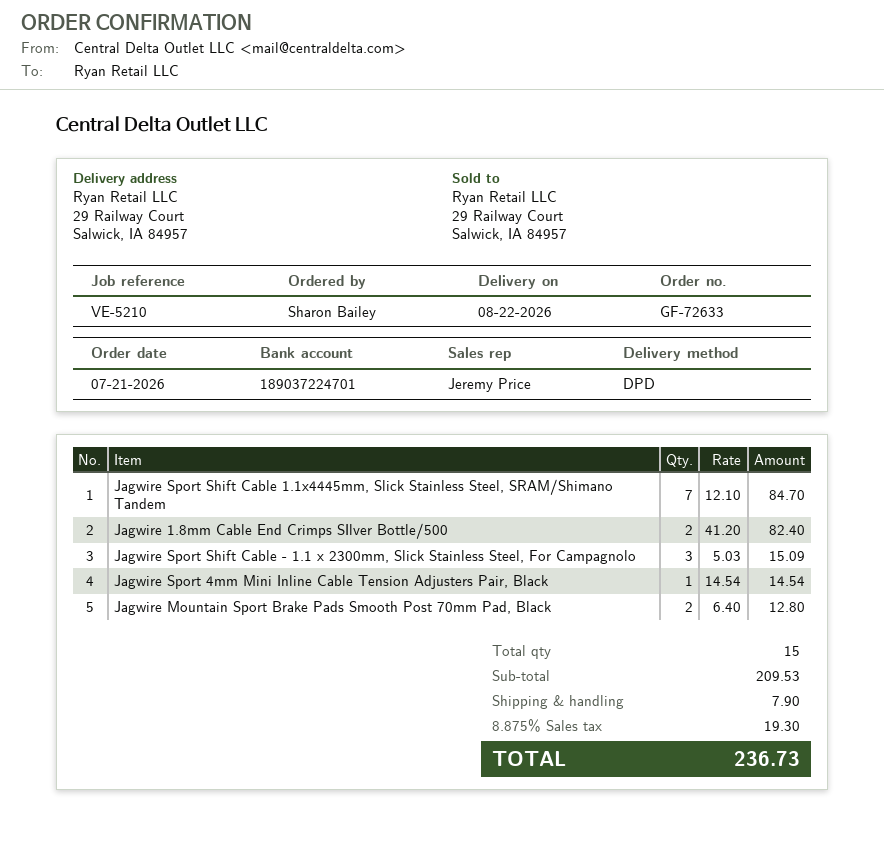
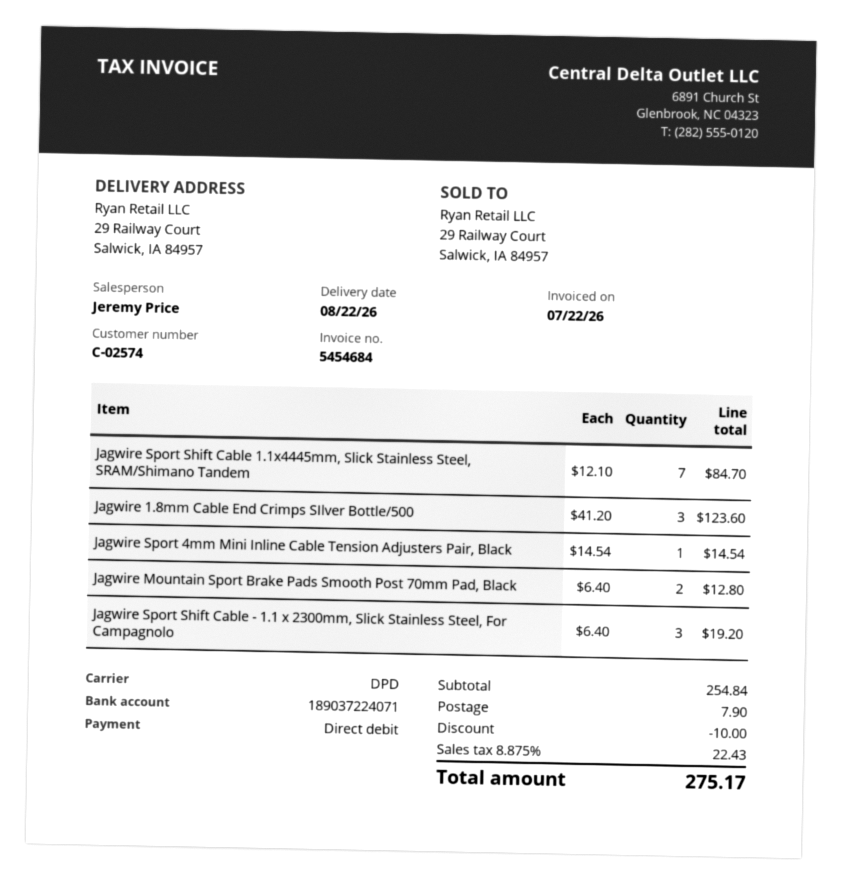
bank account: 189037224701 -> 189037224071
Jagwire 1.8mm Cable End Crimps SIlver Bottle/500: 2 x 41.20 = 82.40 -> 3 x 41.20 = 123.60
Jagwire Sport Shift Cable - 1.1 x 2300mm, Slick Stainless Steel, For Campagnolo: 3 x 5.03 = 15.09 -> 3 x 6.40 = 19.20
subtotal: 209.53 -> 254.84
discount: none -> 10.00
tax: 8.875% = 19.30 -> 8.875% = 22.43
total: 236.73 -> 275.17

